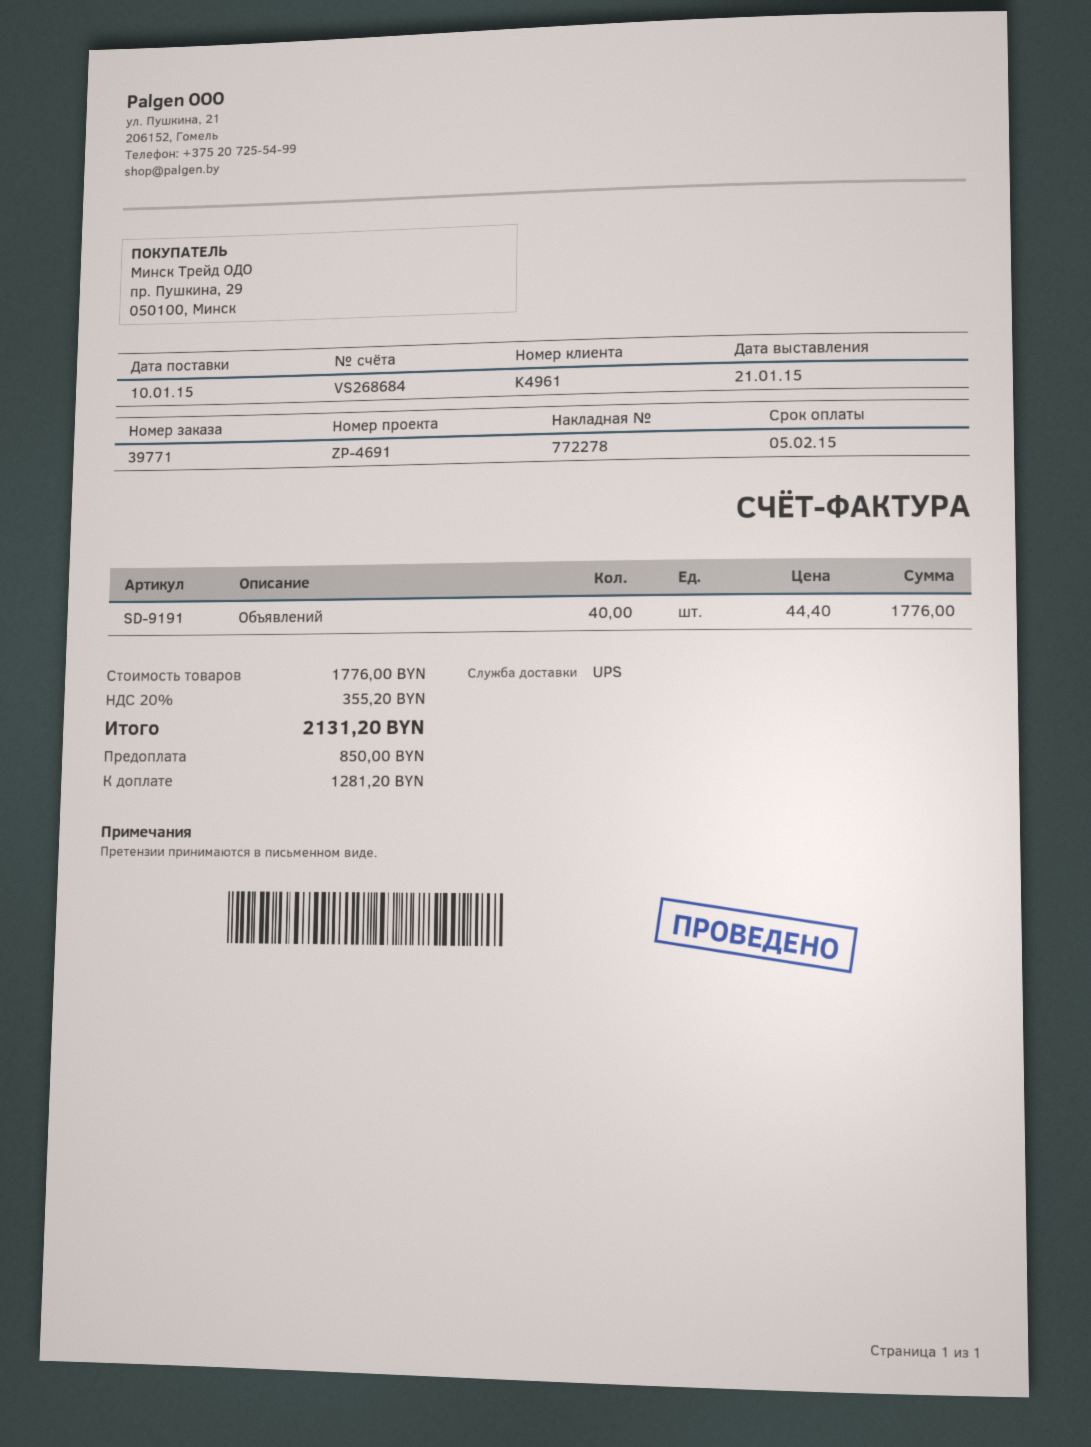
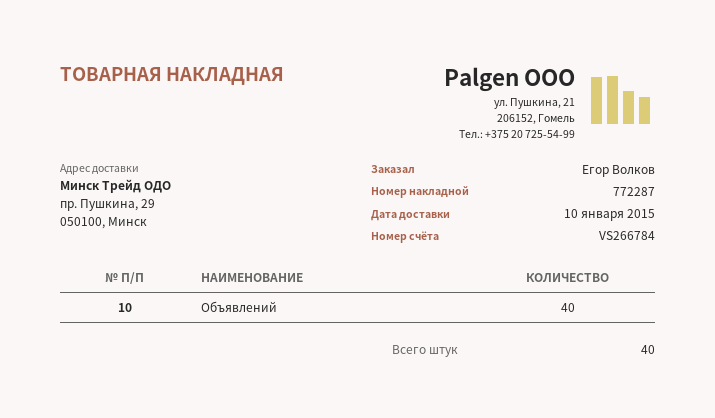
delivery note number: 772278 -> 772287
invoice number: VS268684 -> VS266784

